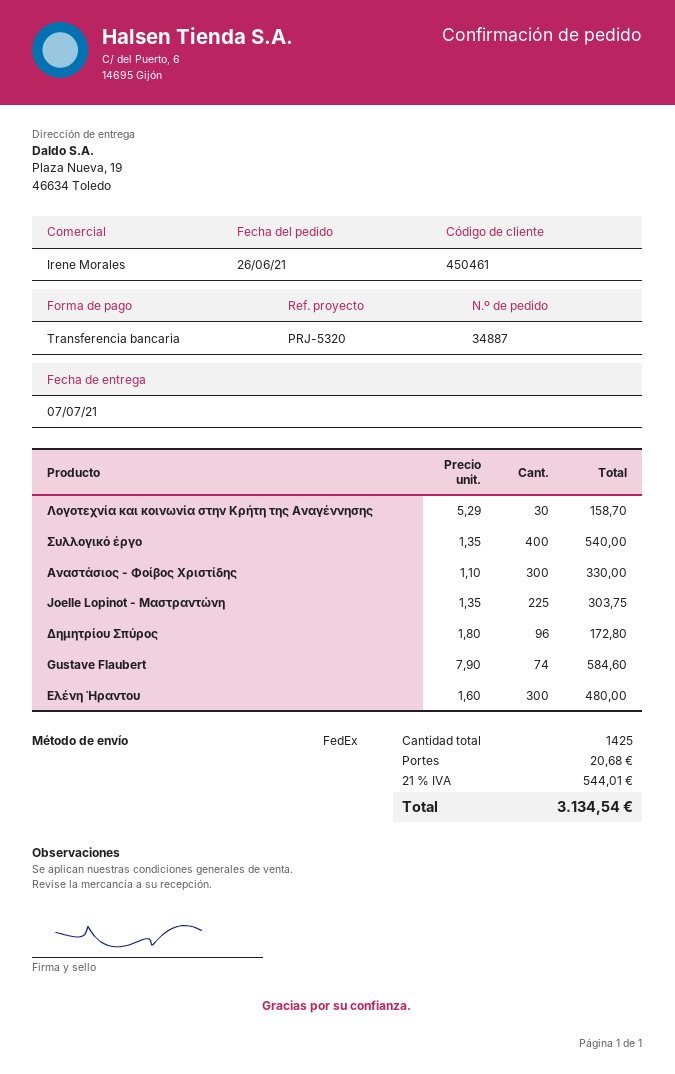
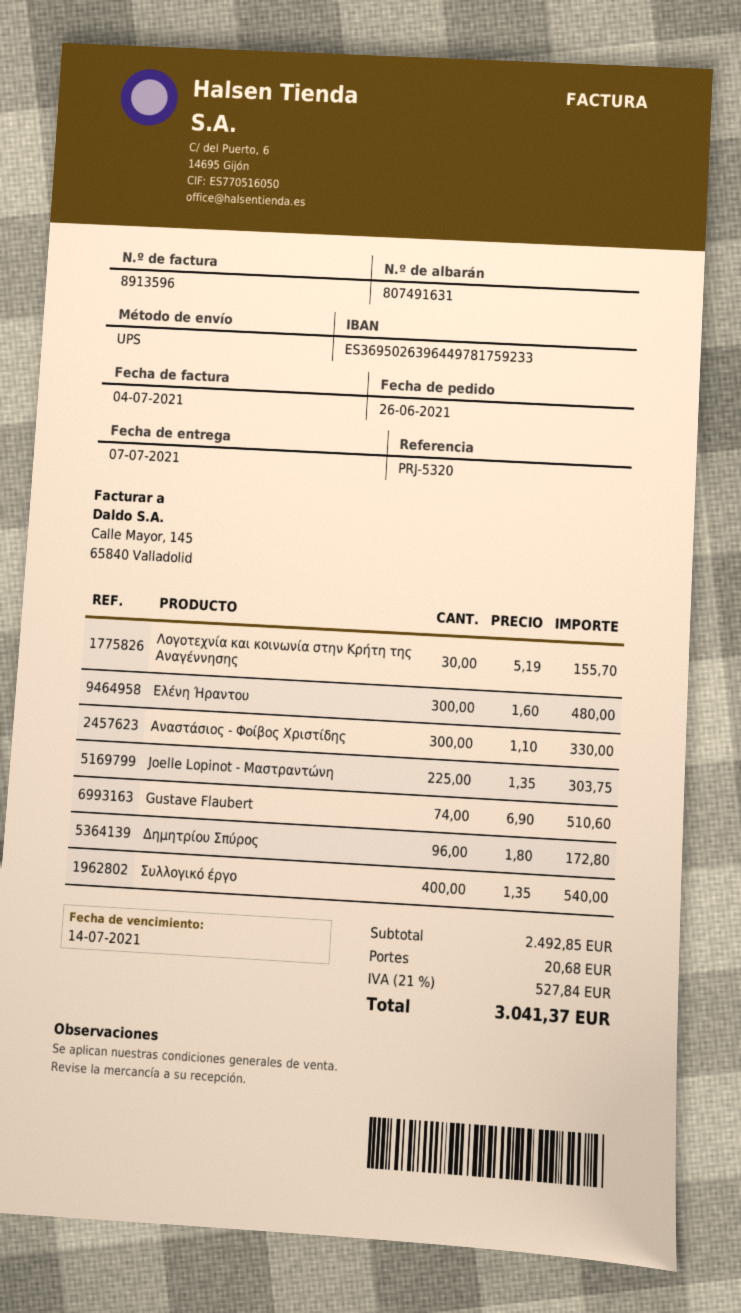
shipping method: FedEx -> UPS
Λογοτεχνία και κοινωνία στην Κρήτη της Αναγέννησης: 30 x 5.29 = 158.70 -> 30 x 5.19 = 155.70
Gustave Flaubert: 74 x 7.90 = 584.60 -> 74 x 6.90 = 510.60
tax: 21% = 544.01 -> 21% = 527.84
total: 3134.54 -> 3041.37

